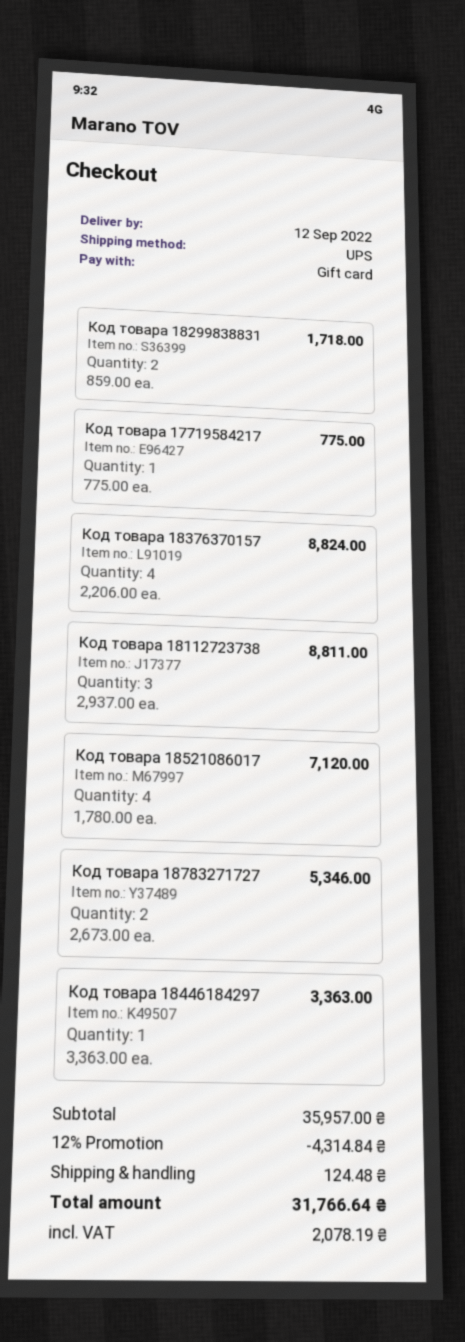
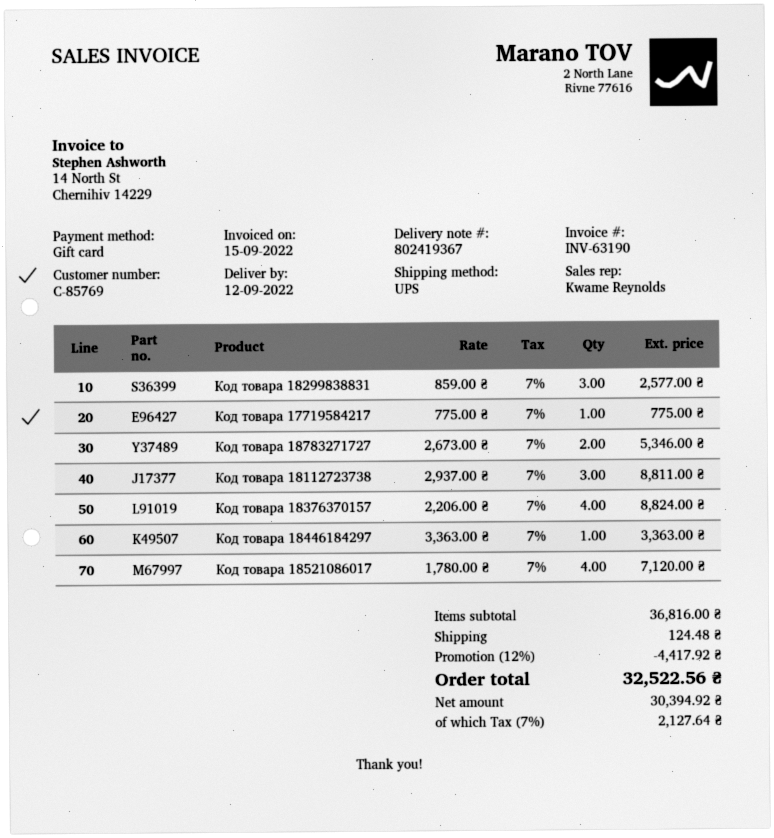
Код товара 18299838831: 2 x 859.00 = 1718.00 -> 3 x 859.00 = 2577.00
subtotal: 35957.00 -> 36816.00
discount: 12% = 4314.84 -> 12% = 4417.92
tax: 2078.19 -> 2127.64
total: 31766.64 -> 32522.56

